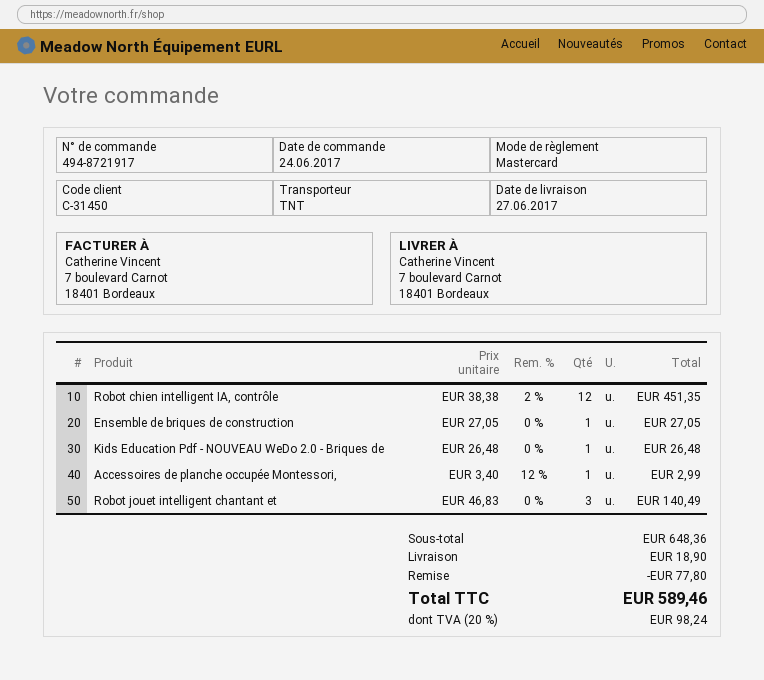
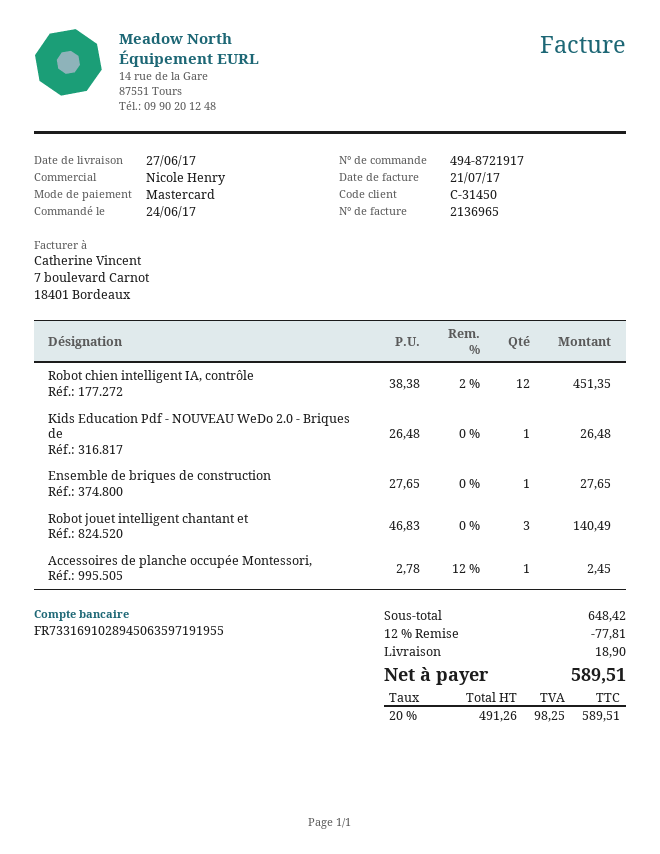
Ensemble de briques de construction: 1 x 27.05 = 27.05 -> 1 x 27.65 = 27.65
Accessoires de planche occupée Montessori,: 1 x 3.40 - 12% = 2.99 -> 1 x 2.78 - 12% = 2.45
subtotal: 648.36 -> 648.42
discount: 77.80 -> 77.81
tax: 20% = 98.24 -> 20% = 98.25
total: 589.46 -> 589.51

